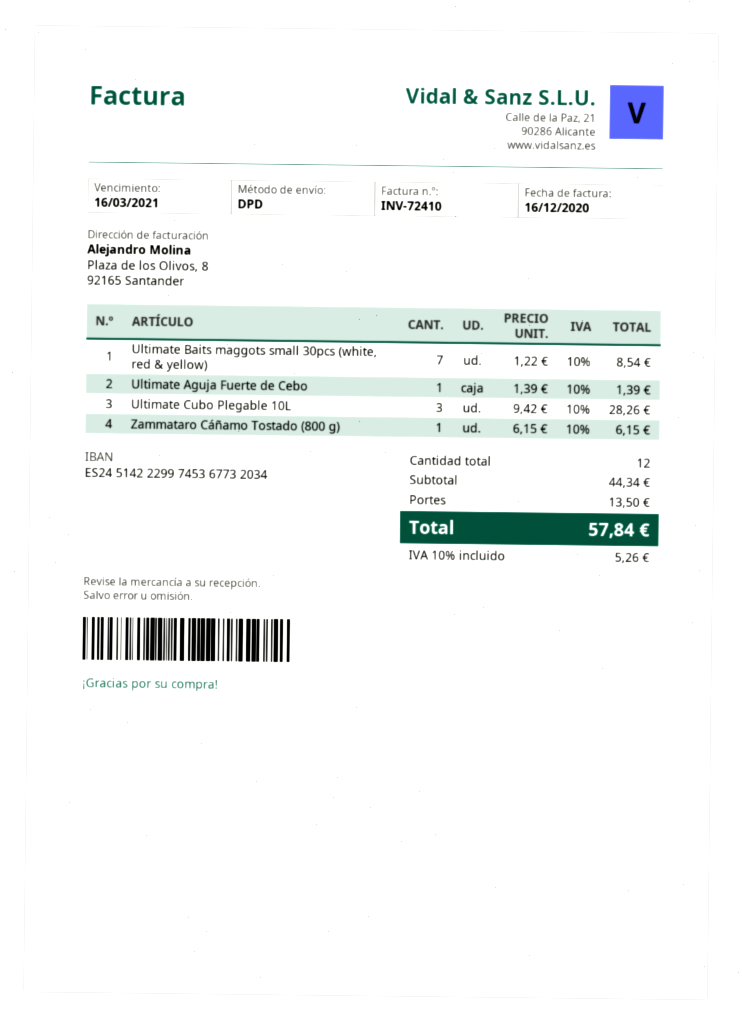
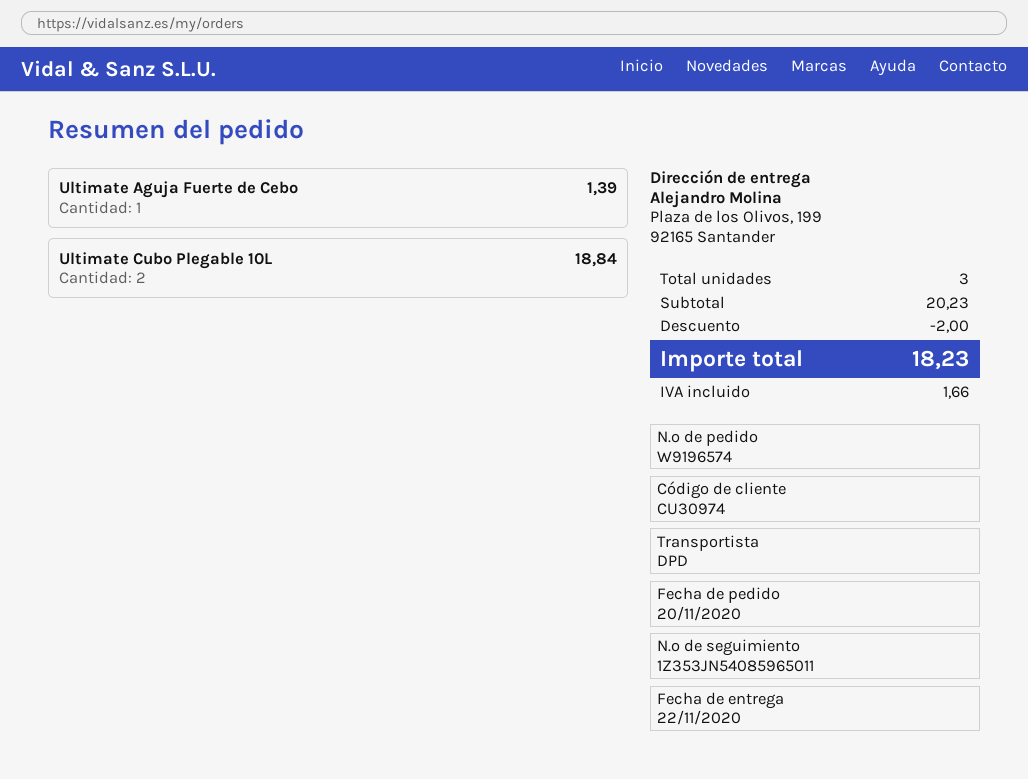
Ultimate Baits maggots small 30pcs (white, red & yellow): 7 for 8.54 -> none
Ultimate Cubo Plegable 10L: 3 for 28.26 -> 2 for 18.84
Zammataro Cáñamo Tostado (800 g): 1 for 6.15 -> none
total quantity: 12 -> 3
subtotal: 44.34 -> 20.23
discount: none -> 2.00
shipping: 13.50 -> none
tax: 5.26 -> 1.66
total: 57.84 -> 18.23

